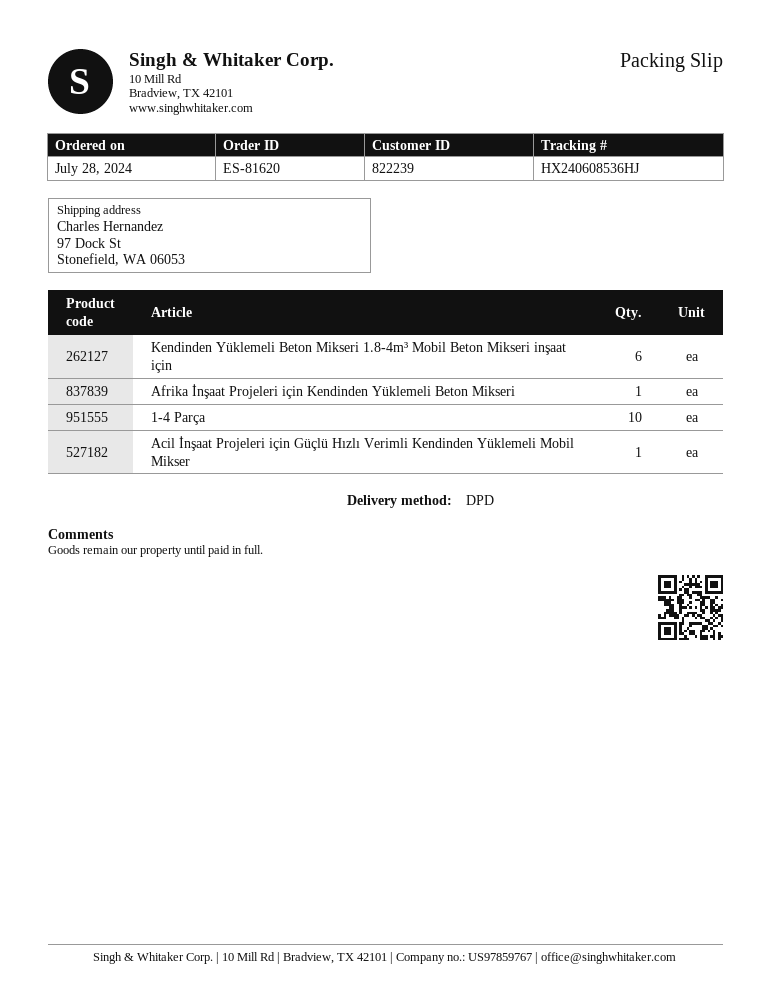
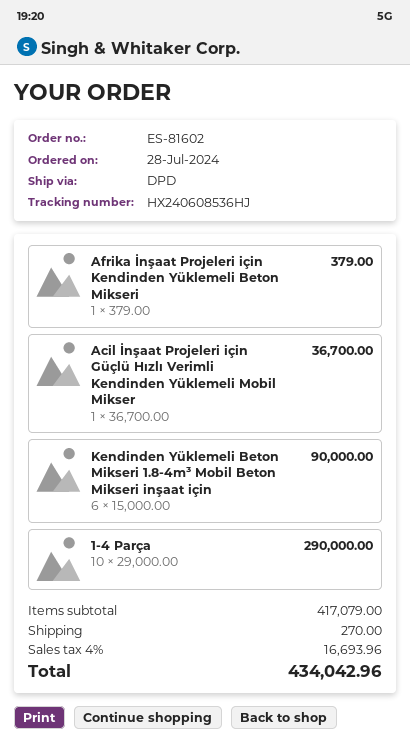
order number: ES-81620 -> ES-81602

